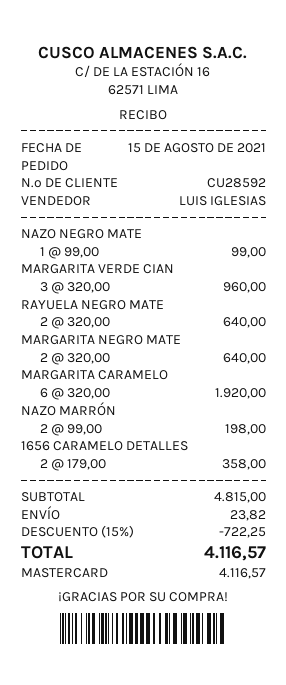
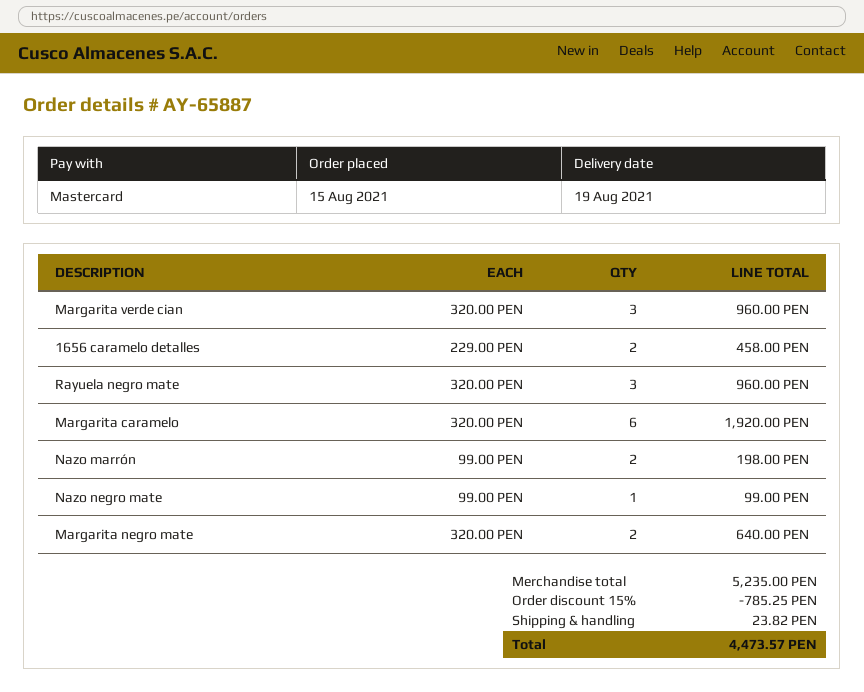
RAYUELA NEGRO MATE: 2 x 320.00 = 640.00 -> 3 x 320.00 = 960.00
1656 CARAMELO DETALLES: 2 x 179.00 = 358.00 -> 2 x 229.00 = 458.00
subtotal: 4815.00 -> 5235.00
discount: 15% = 722.25 -> 15% = 785.25
total: 4116.57 -> 4473.57

